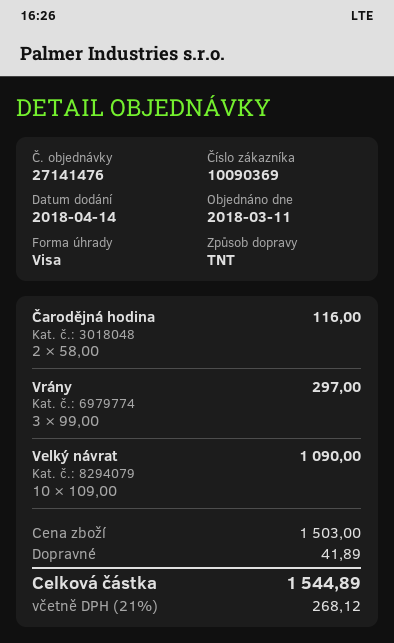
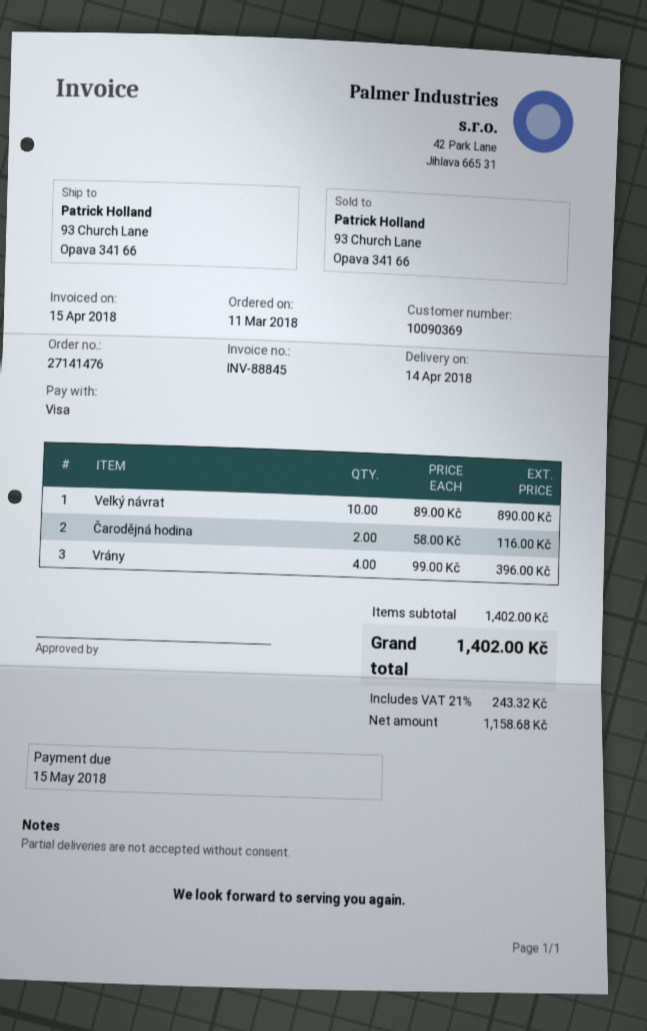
Vrány: 3 x 99.00 = 297.00 -> 4 x 99.00 = 396.00
Velký návrat: 10 x 109.00 = 1090.00 -> 10 x 89.00 = 890.00
subtotal: 1503.00 -> 1402.00
shipping: 41.89 -> none
tax: 21% = 268.12 -> 21% = 243.32
total: 1544.89 -> 1402.00

